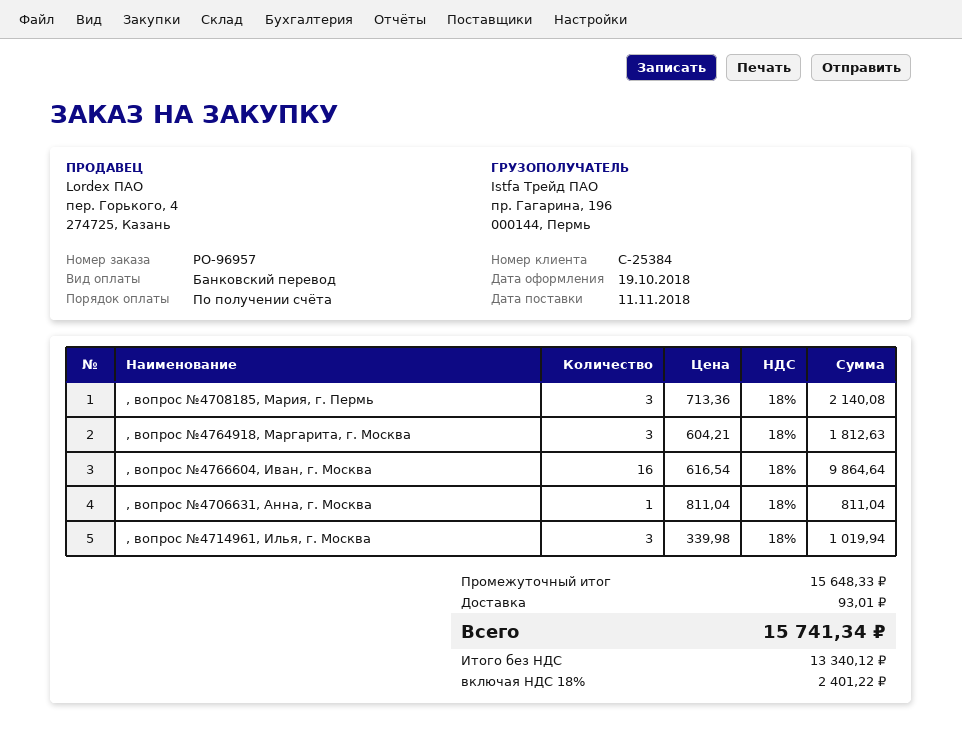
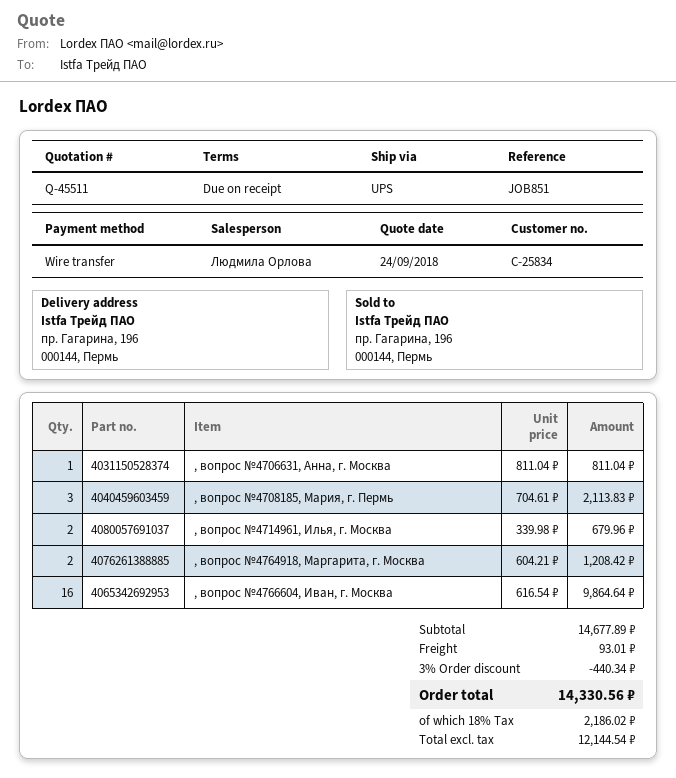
customer number: C-25384 -> C-25834
, вопрос №4708185, Мария, г. Пермь: 3 x 713.36 = 2140.08 -> 3 x 704.61 = 2113.83
, вопрос №4764918, Маргарита, г. Москва: 3 x 604.21 = 1812.63 -> 2 x 604.21 = 1208.42
, вопрос №4714961, Илья, г. Москва: 3 x 339.98 = 1019.94 -> 2 x 339.98 = 679.96
subtotal: 15648.33 -> 14677.89
discount: none -> 3% = 440.34
net: 13340.12 -> 12144.54
tax: 18% = 2401.22 -> 18% = 2186.02
total: 15741.34 -> 14330.56

